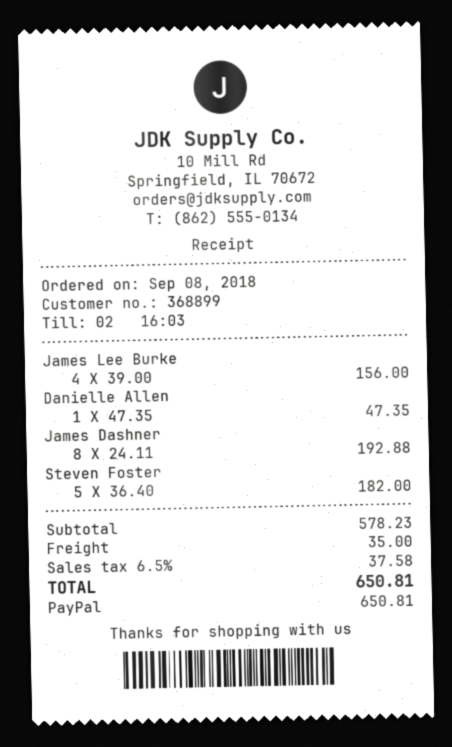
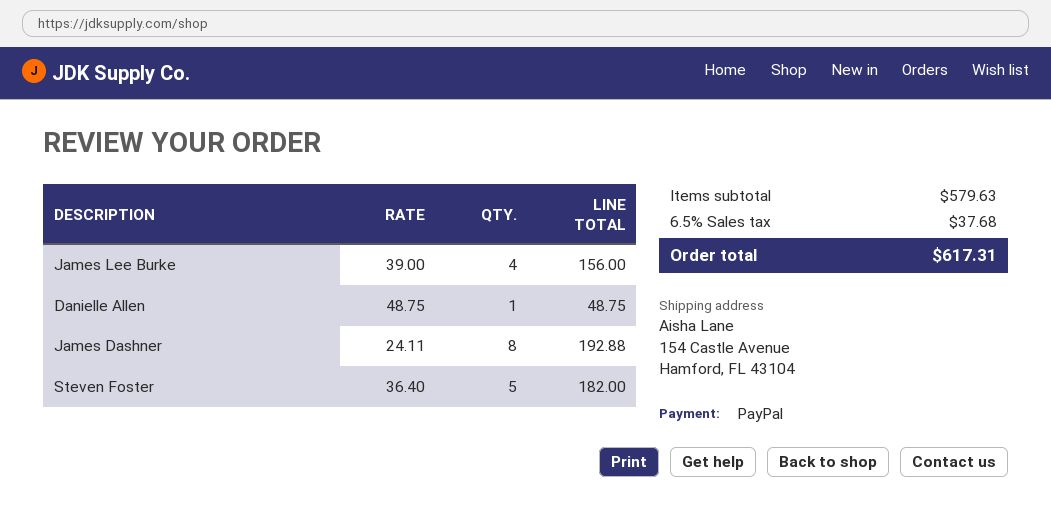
Danielle Allen: 1 x 47.35 = 47.35 -> 1 x 48.75 = 48.75
subtotal: 578.23 -> 579.63
shipping: 35.00 -> none
tax: 6.5% = 37.58 -> 6.5% = 37.68
total: 650.81 -> 617.31

